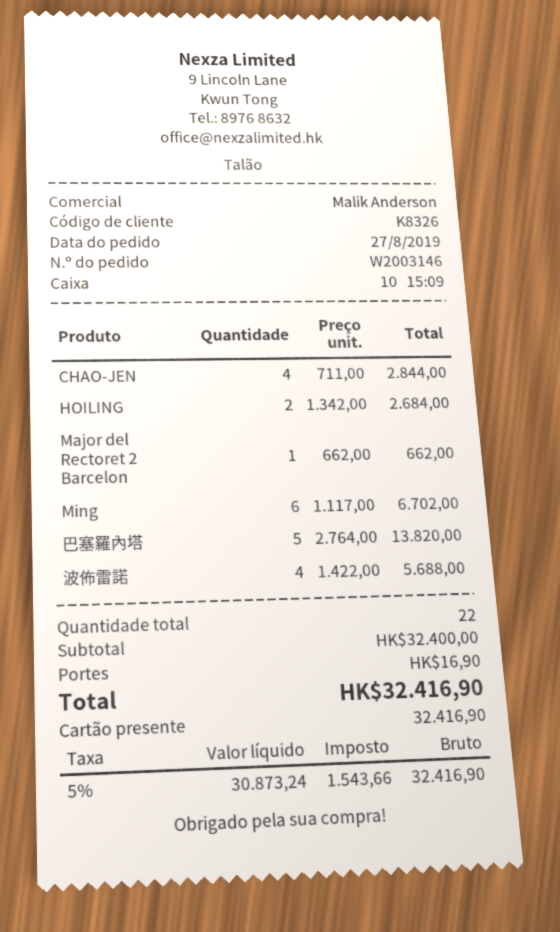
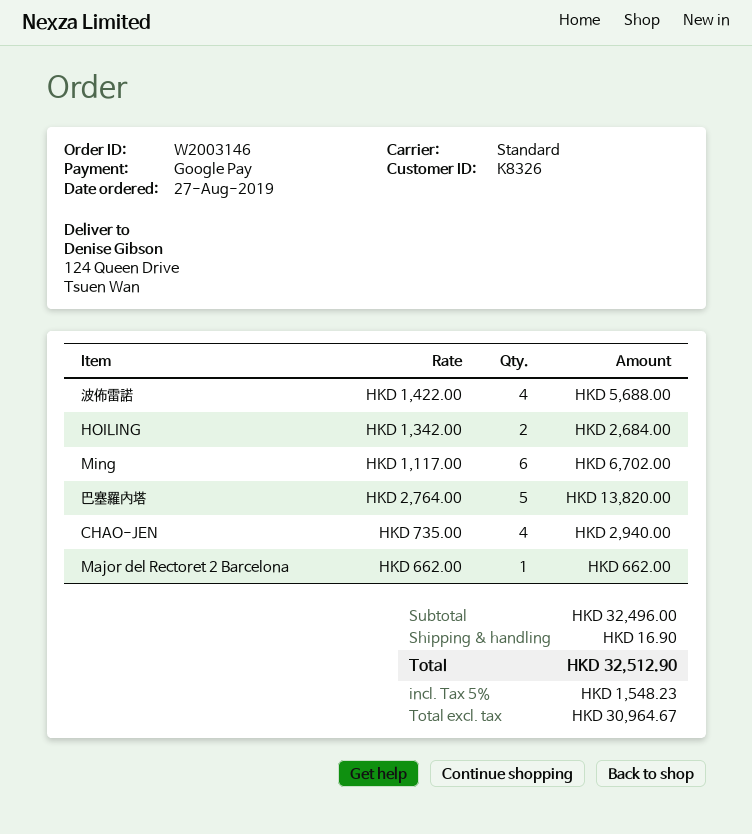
payment method: gift card -> Google Pay
CHAO-JEN: 4 x 711.00 = 2844.00 -> 4 x 735.00 = 2940.00
subtotal: 32400.00 -> 32496.00
net: 30873.24 -> 30964.67
tax: 5% = 1543.66 -> 5% = 1548.23
total: 32416.90 -> 32512.90

